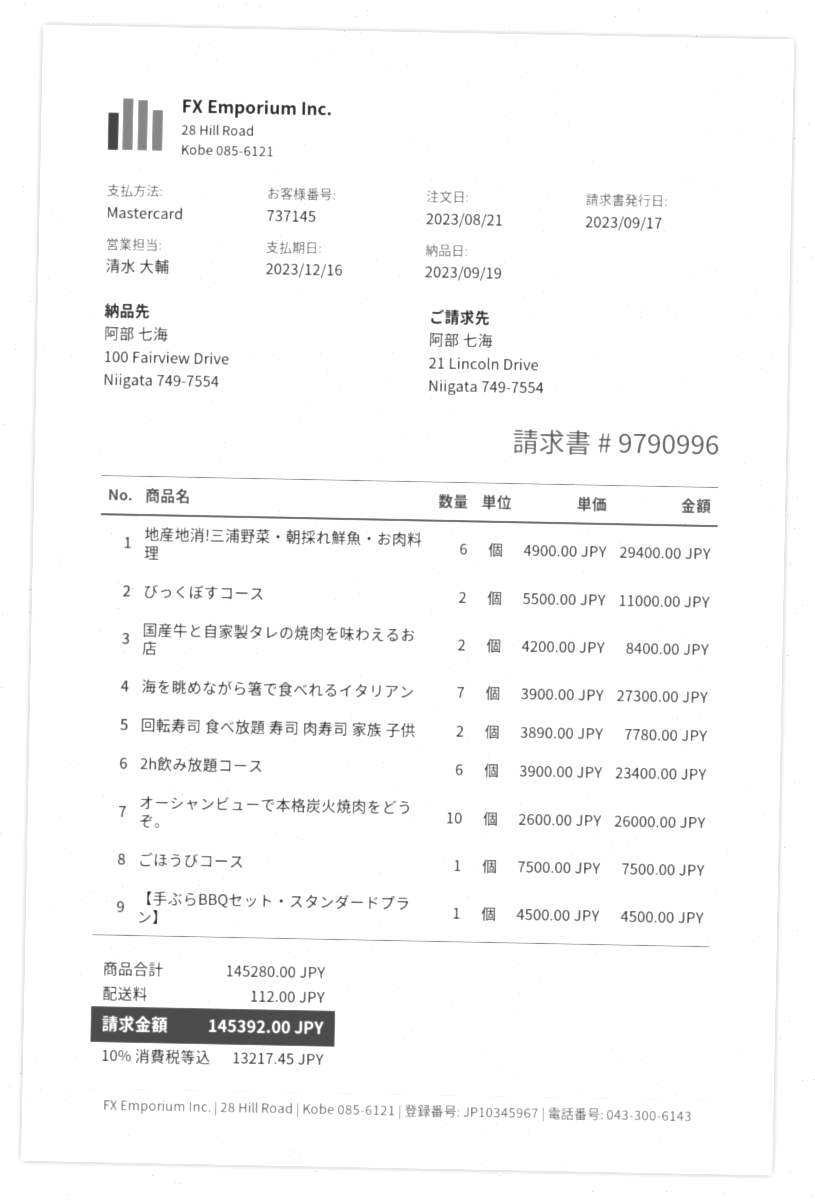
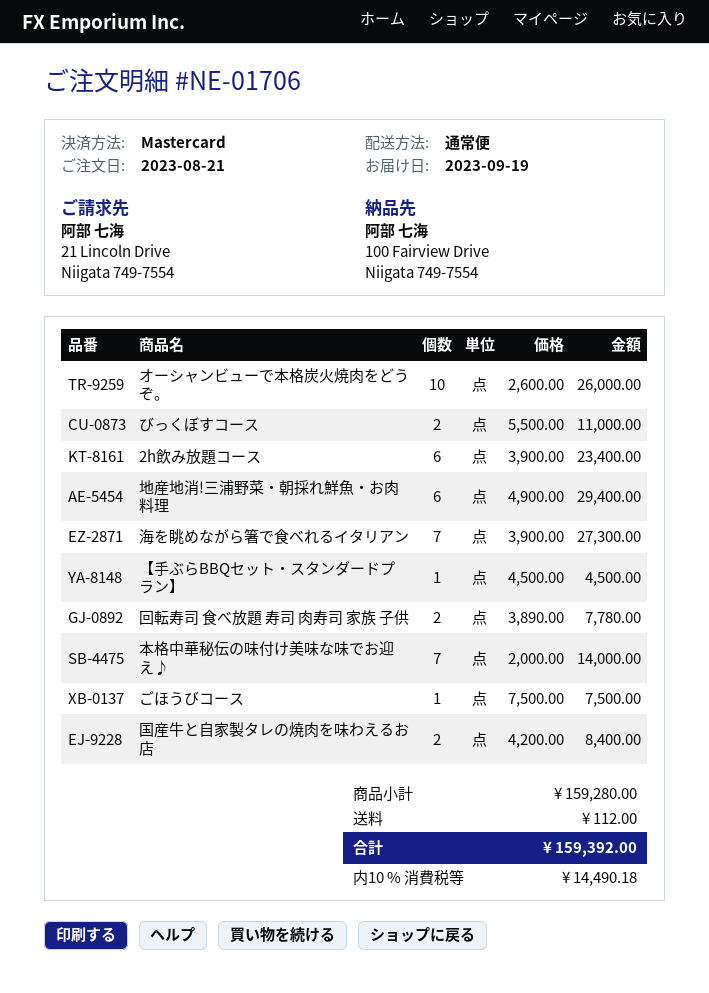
本格中華秘伝の味付け美味な味でお迎え♪: none -> 7 x 2000.00 = 14000.00
subtotal: 145280.00 -> 159280.00
tax: 10% = 13217.45 -> 10% = 14490.18
total: 145392.00 -> 159392.00

